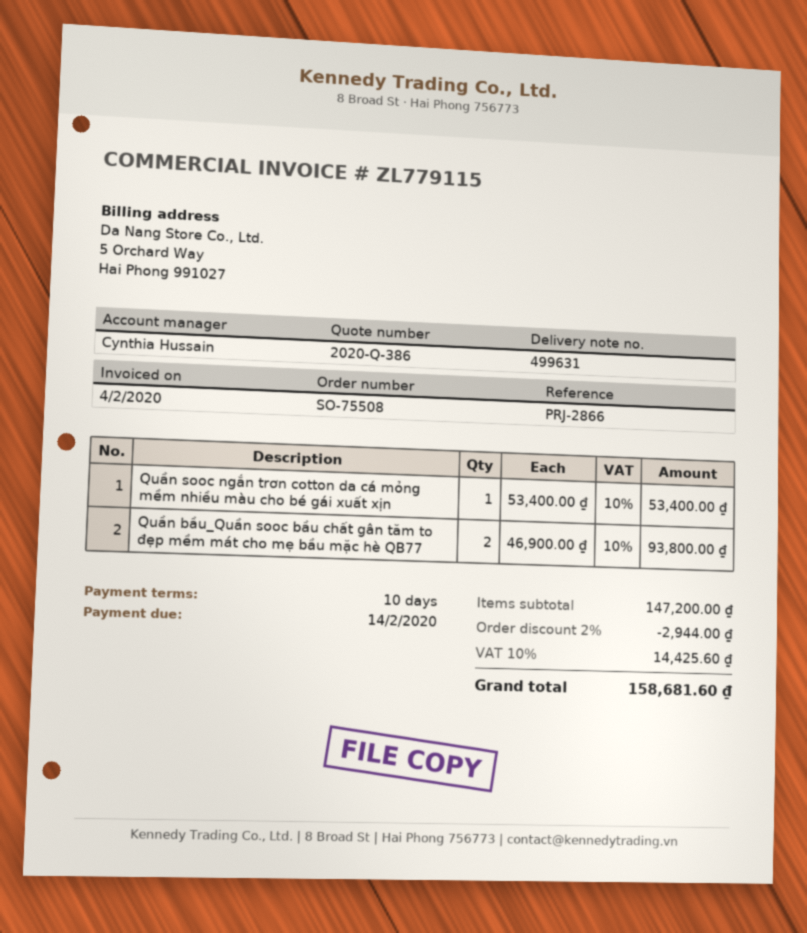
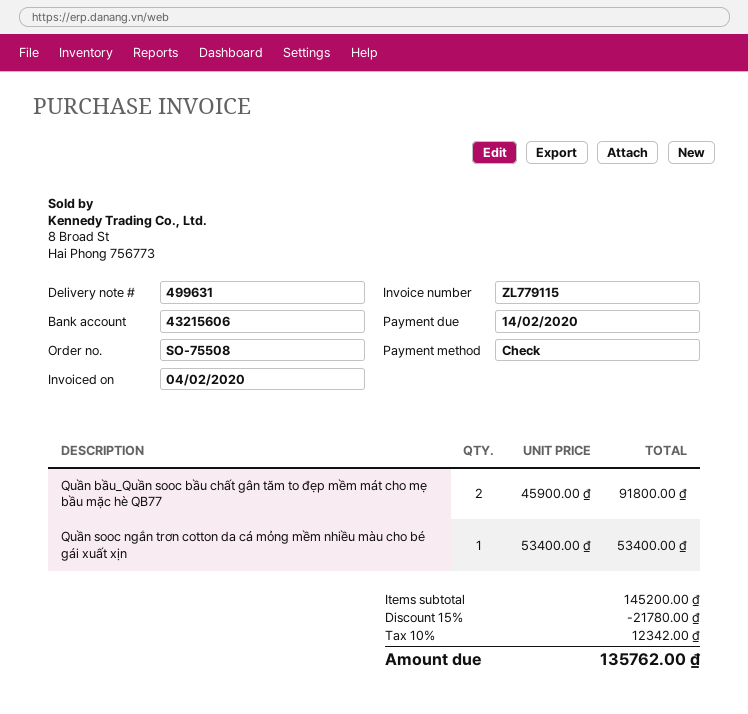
Quần bầu_Quần sooc bầu chất gân tăm to đẹp mềm mát cho mẹ bầu mặc hè QB77: 2 x 46900.00 = 93800.00 -> 2 x 45900.00 = 91800.00
subtotal: 147200.00 -> 145200.00
discount: 2% = 2944.00 -> 15% = 21780.00
tax: 10% = 14425.60 -> 10% = 12342.00
total: 158681.60 -> 135762.00

